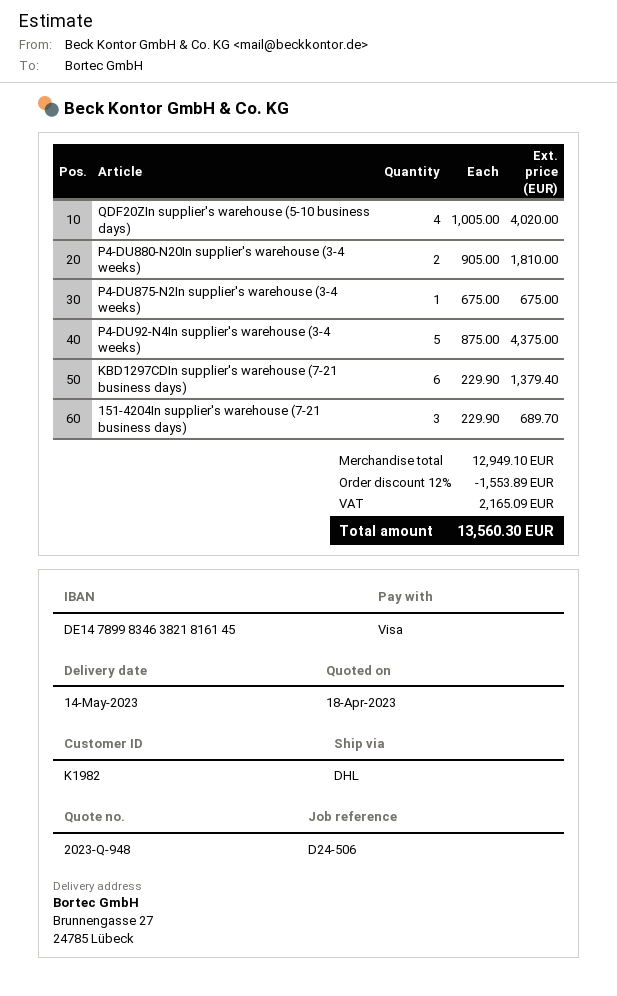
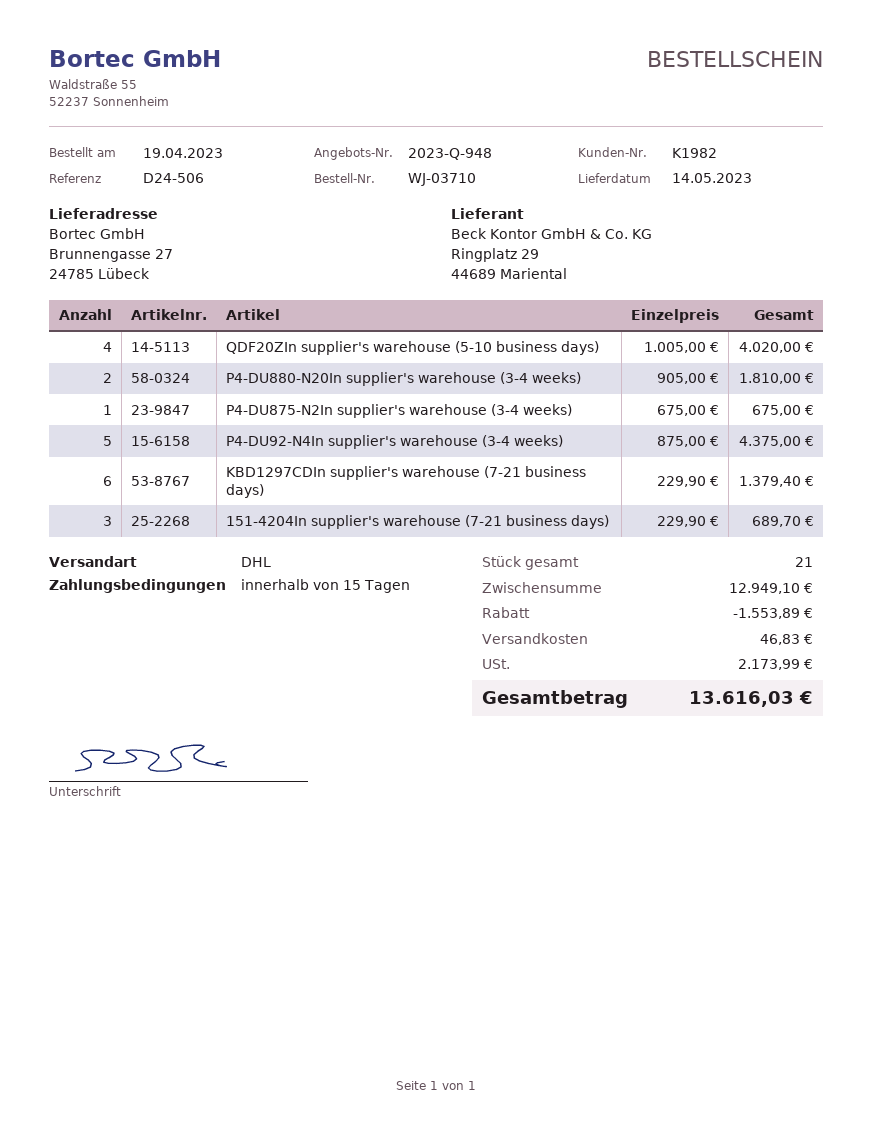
shipping: none -> 46.83
tax: 2165.09 -> 2173.99
total: 13560.30 -> 13616.03

